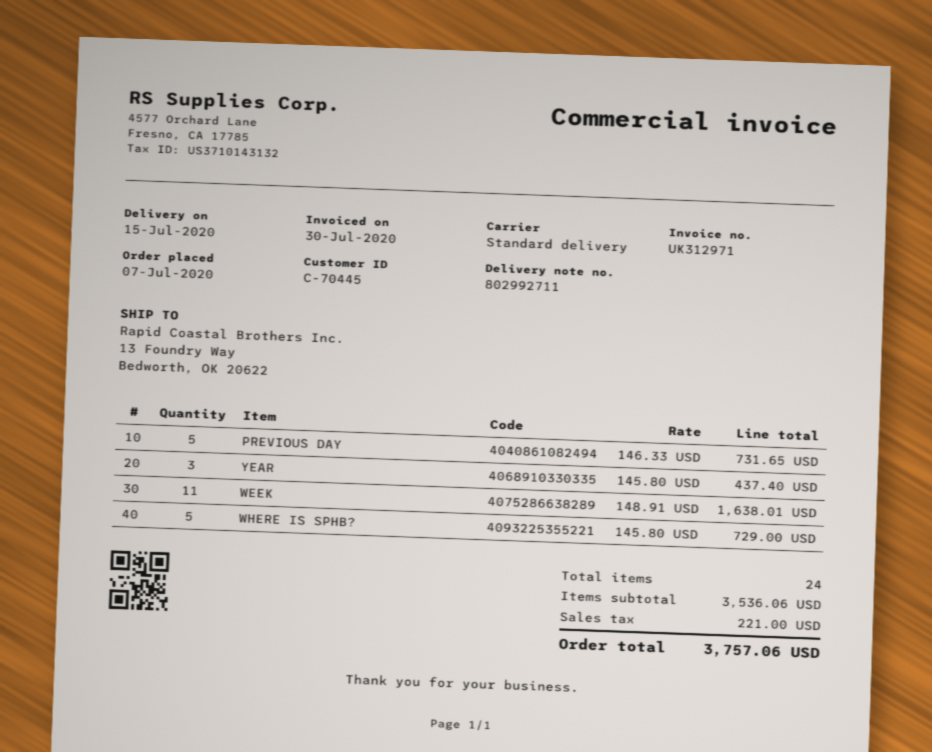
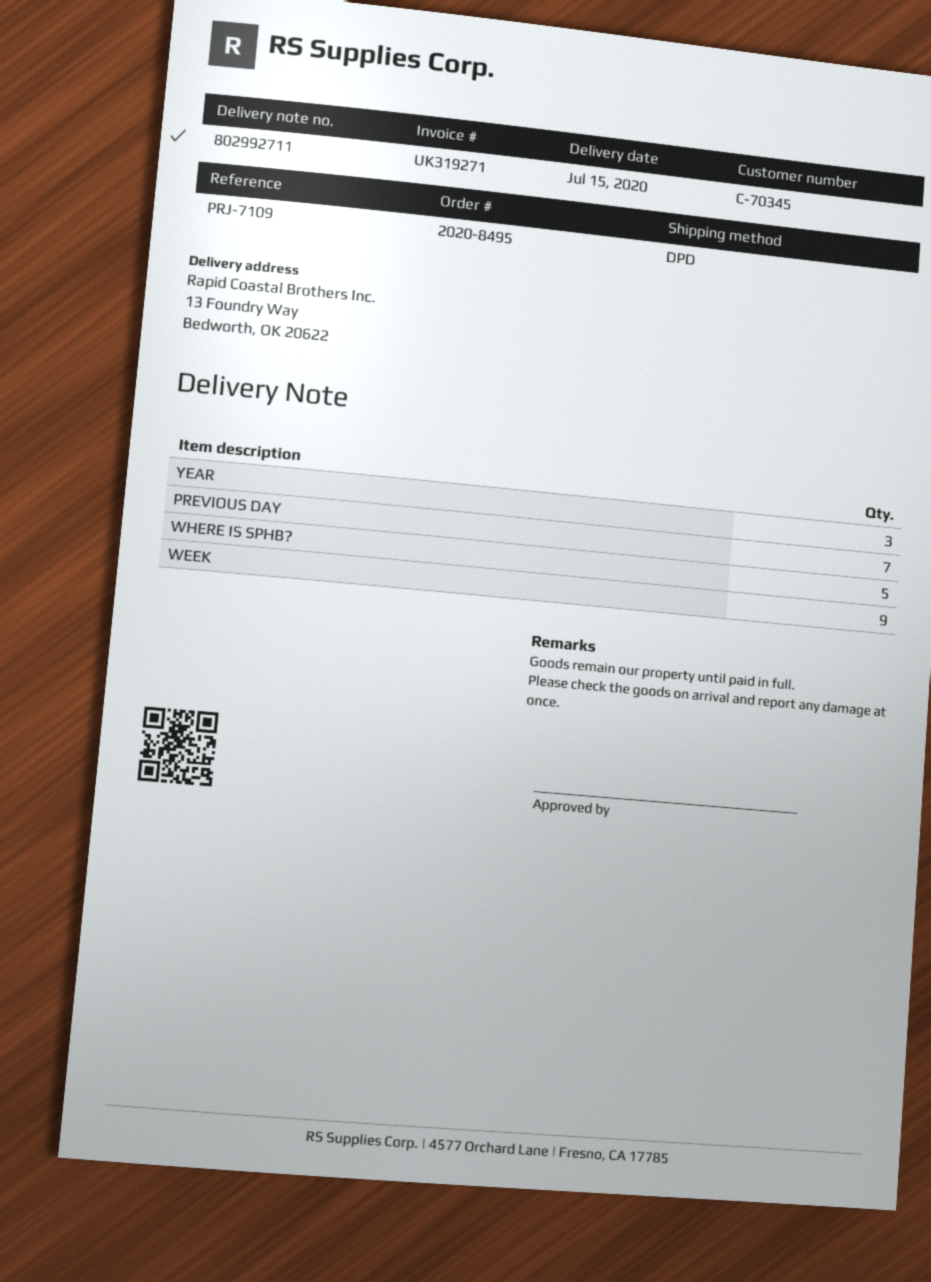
invoice number: UK312971 -> UK319271
customer number: C-70445 -> C-70345
shipping method: standard -> DPD
PREVIOUS DAY: 5 -> 7
WEEK: 11 -> 9

